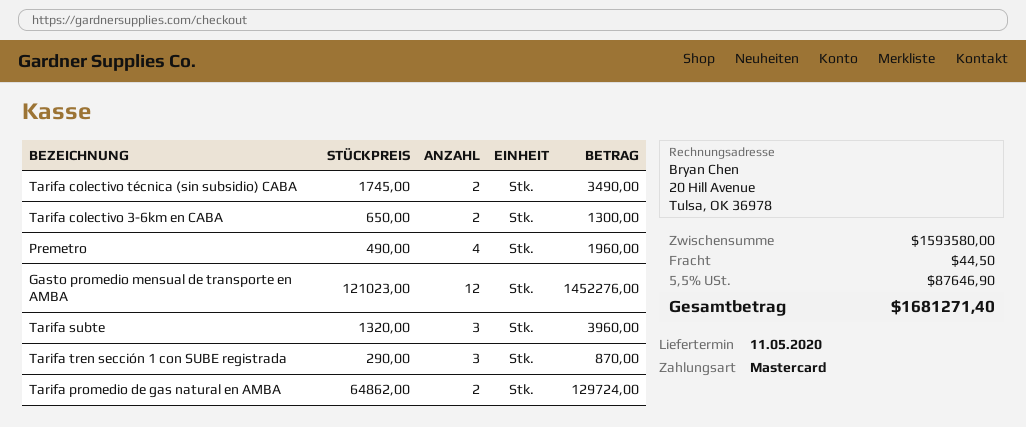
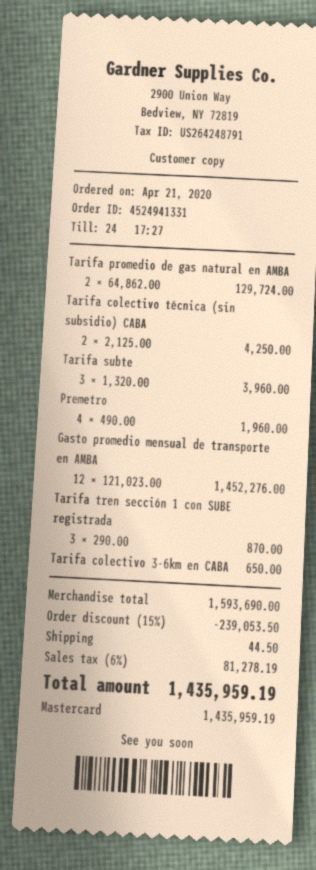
Tarifa colectivo técnica (sin subsidio) CABA: 2 x 1745.00 = 3490.00 -> 2 x 2125.00 = 4250.00
Tarifa colectivo 3-6km en CABA: 2 x 650.00 = 1300.00 -> 1 x 650.00 = 650.00
subtotal: 1593580.00 -> 1593690.00
discount: none -> 15% = 239053.50
tax: 5.5% = 87646.90 -> 6% = 81278.19
total: 1681271.40 -> 1435959.19

